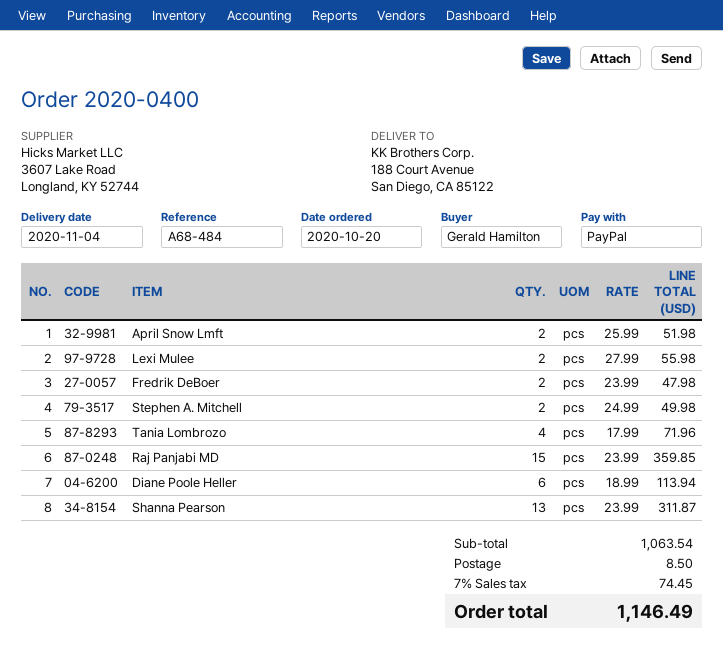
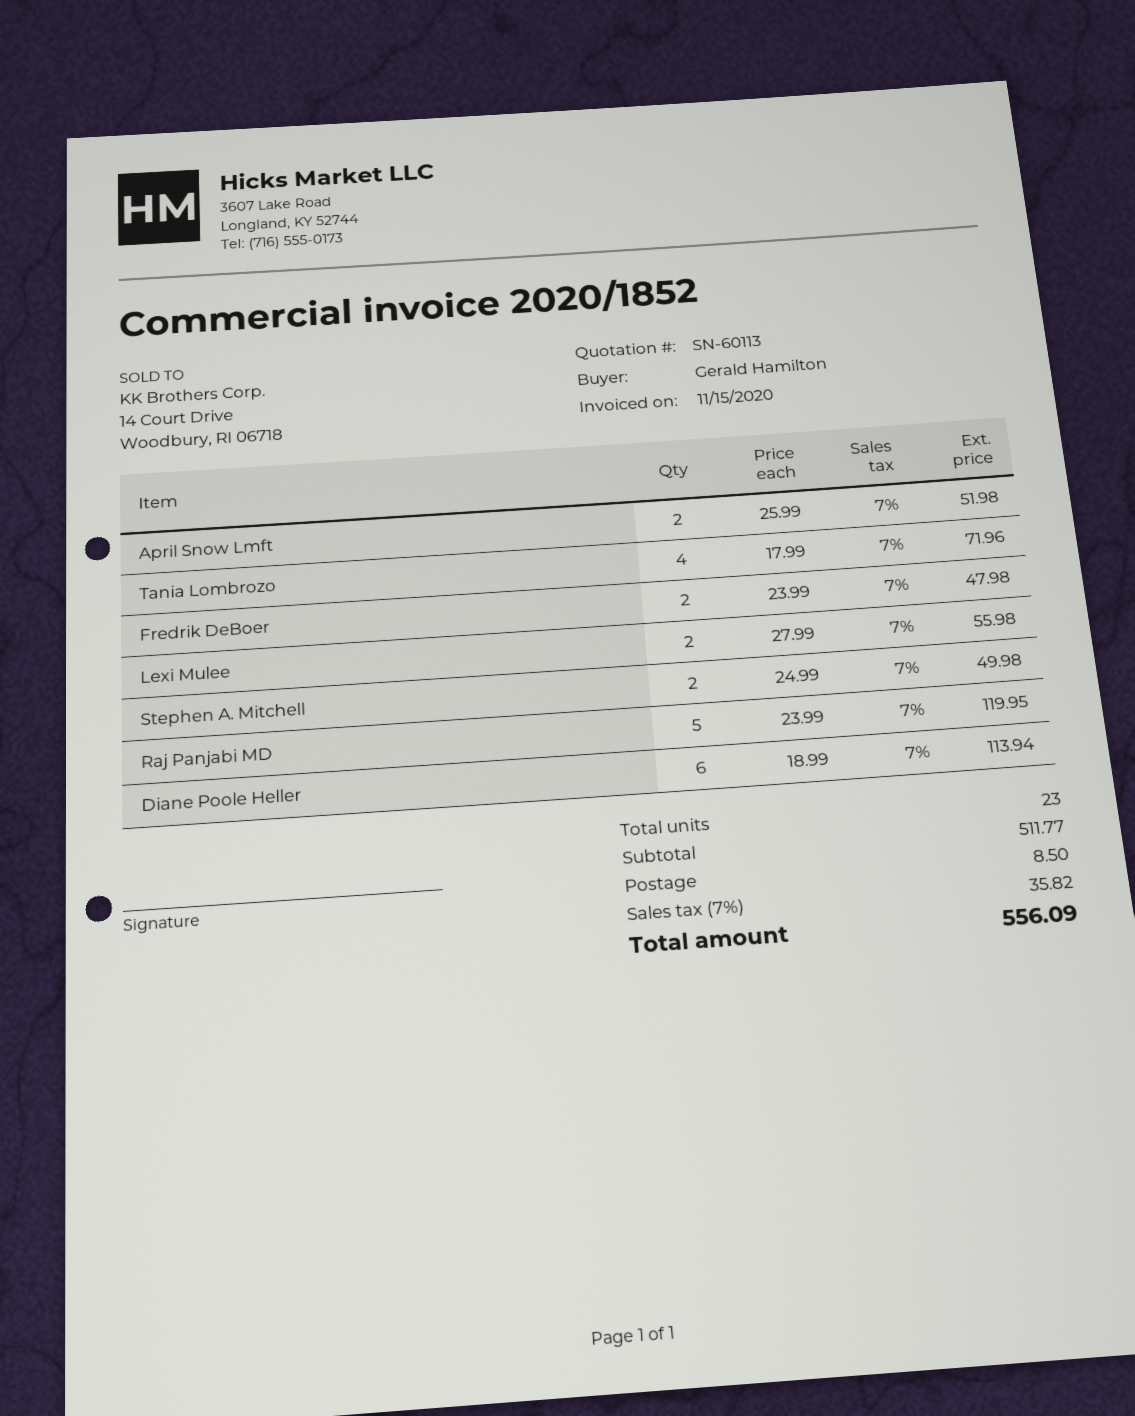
Raj Panjabi MD: 15 x 23.99 = 359.85 -> 5 x 23.99 = 119.95
Shanna Pearson: 13 x 23.99 = 311.87 -> none
subtotal: 1063.54 -> 511.77
tax: 7% = 74.45 -> 7% = 35.82
total: 1146.49 -> 556.09

